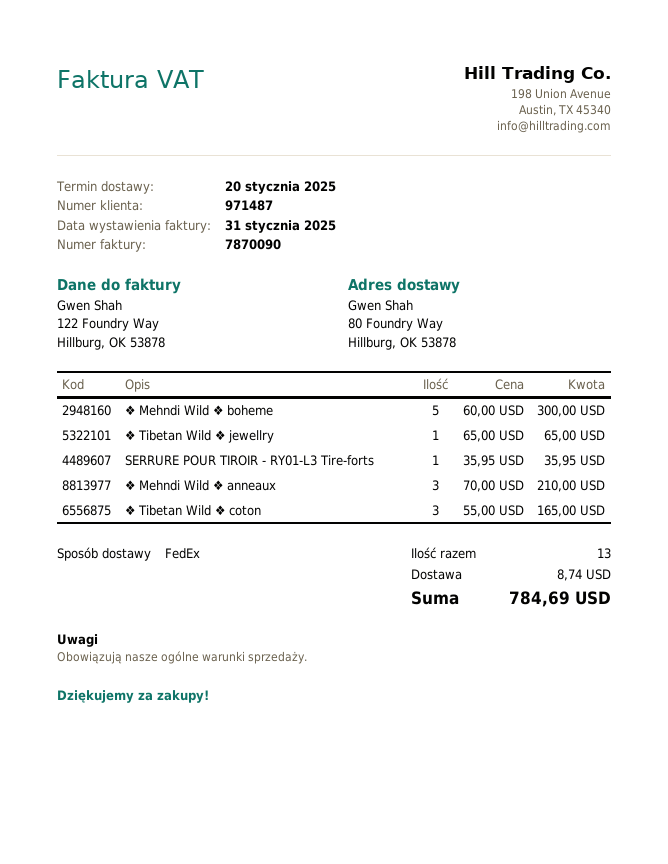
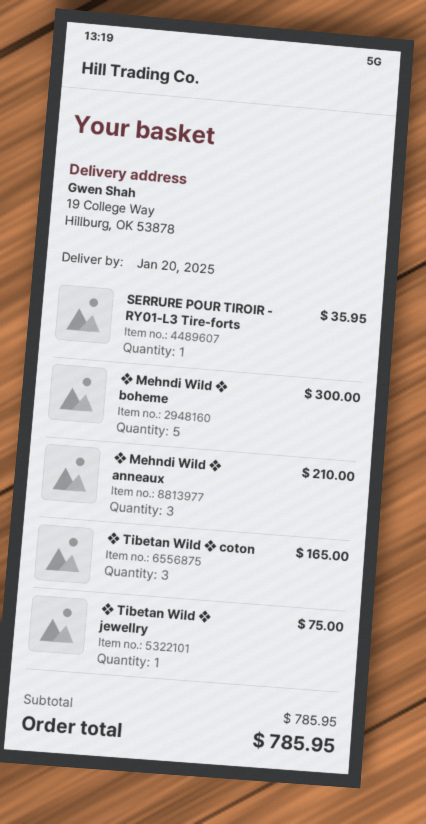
ship to: 80 Foundry Way, Hillburg, OK 53878 -> 19 College Way, Hillburg, OK 53878
❖ Tibetan Wild ❖ jewellry: 1 for 65.00 -> 1 for 75.00
shipping: 8.74 -> none
total: 784.69 -> 785.95

